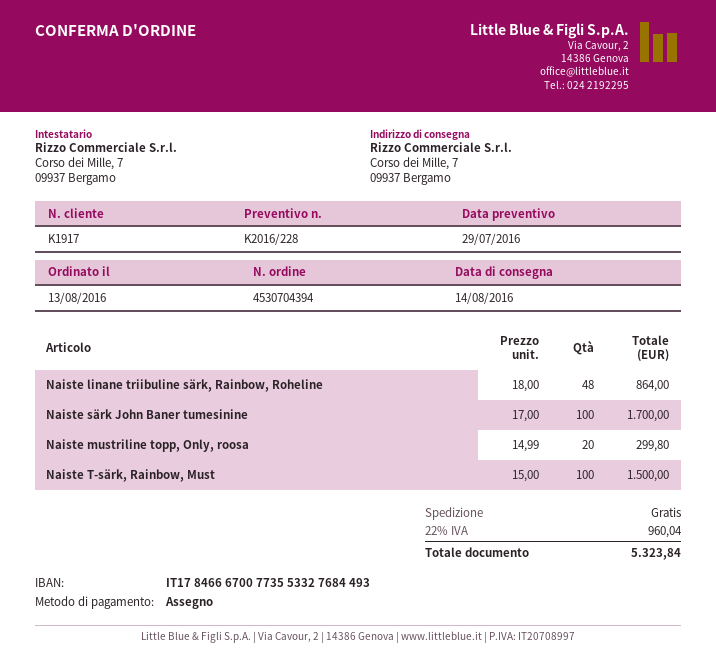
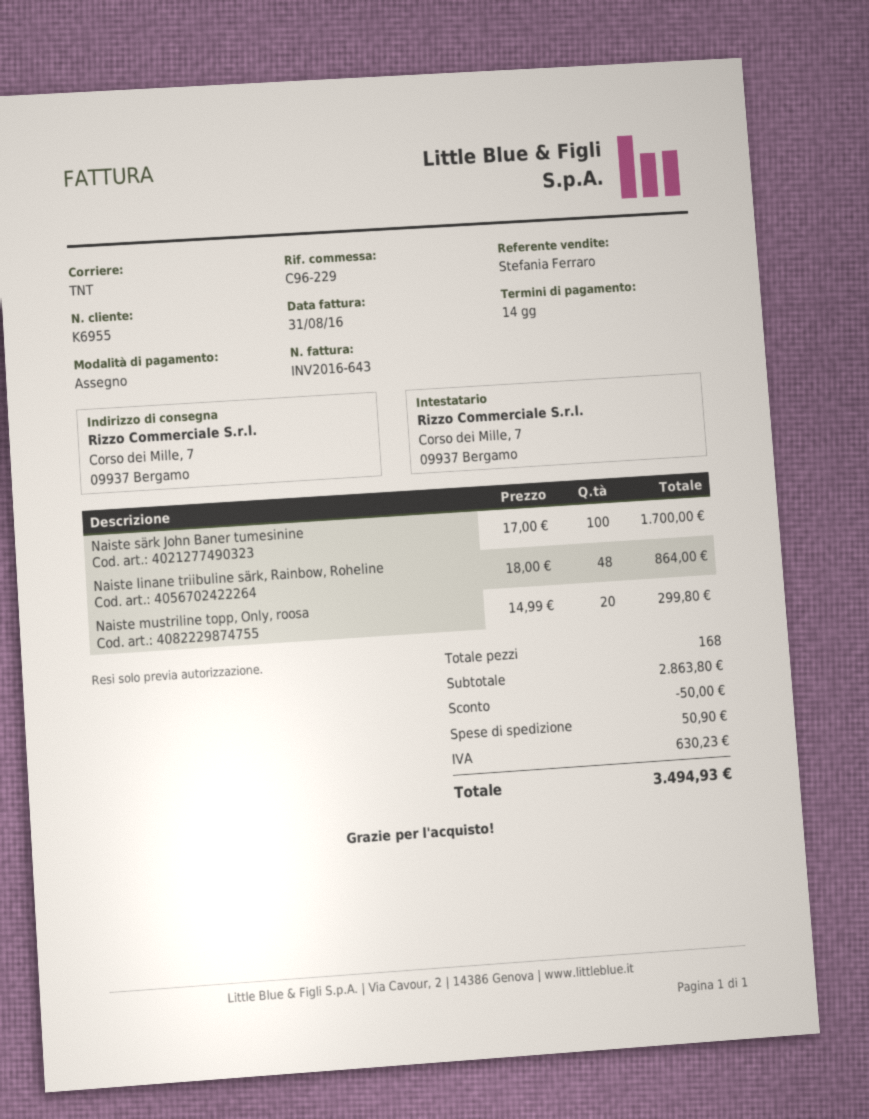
customer number: K1917 -> K6955
Naiste T-särk, Rainbow, Must: 100 x 15.00 = 1500.00 -> none
discount: none -> 50.00
shipping: 0.00 -> 50.90
tax: 960.04 -> 630.23
total: 5323.84 -> 3494.93

